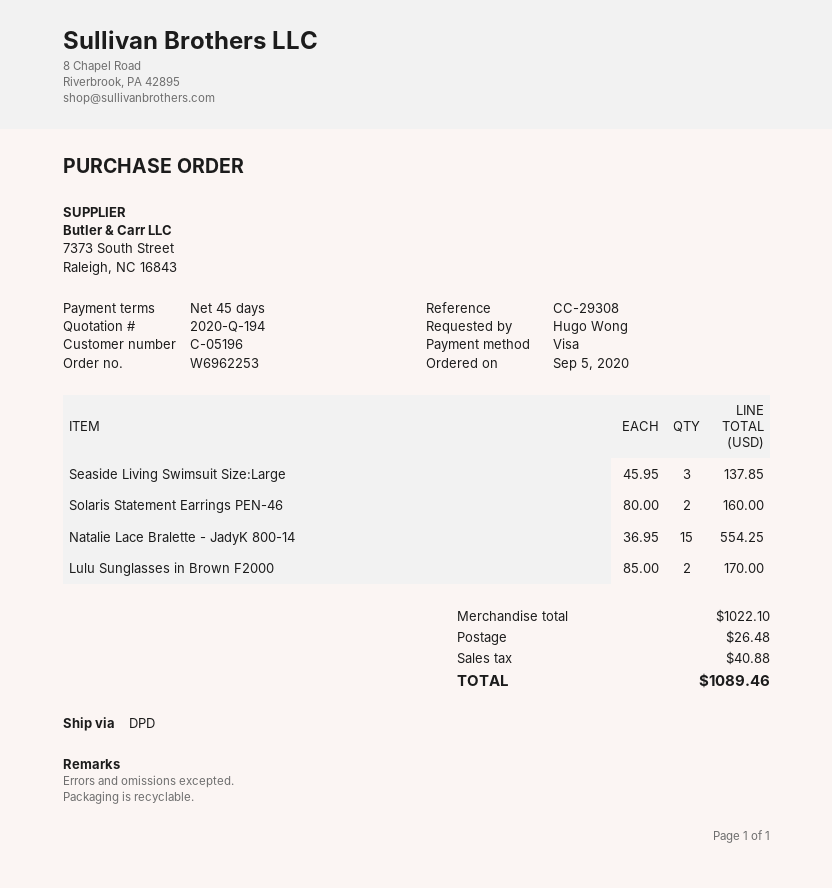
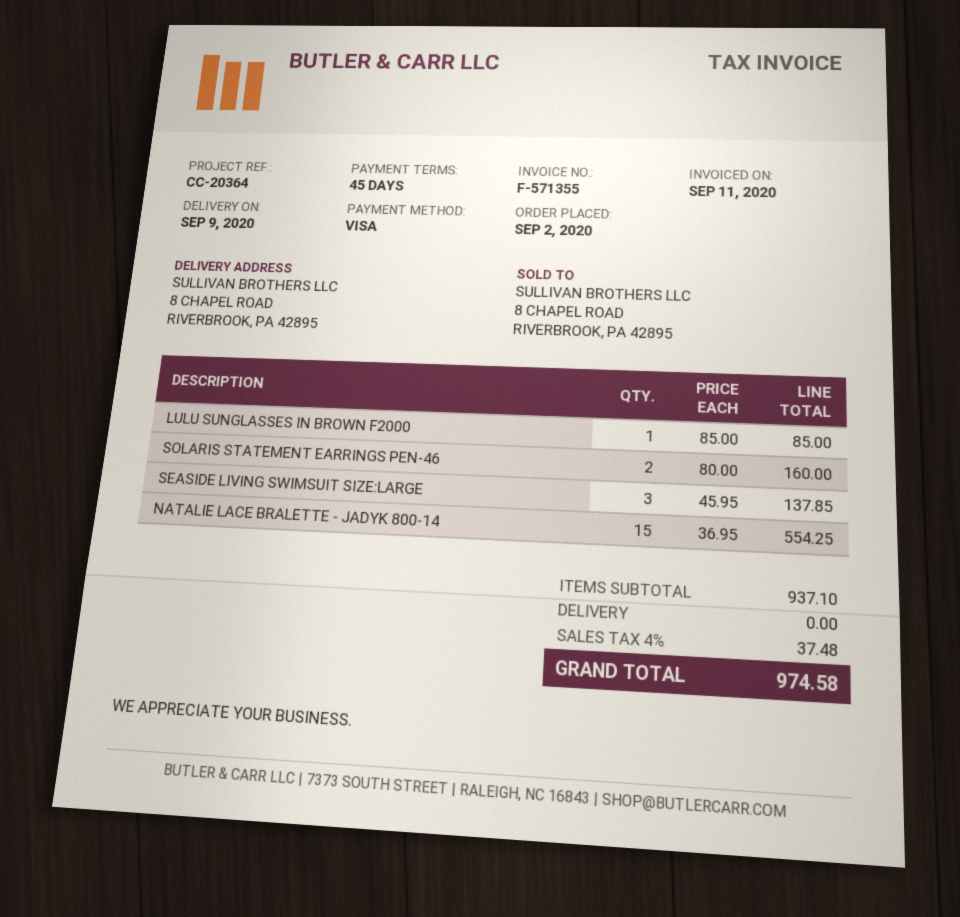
order date: 2020-09-05 -> 2020-09-02
reference: CC-29308 -> CC-20364
Lulu Sunglasses in Brown F2000: 2 x 85.00 = 170.00 -> 1 x 85.00 = 85.00
subtotal: 1022.10 -> 937.10
shipping: 26.48 -> 0.00
tax: 40.88 -> 37.48
total: 1089.46 -> 974.58

